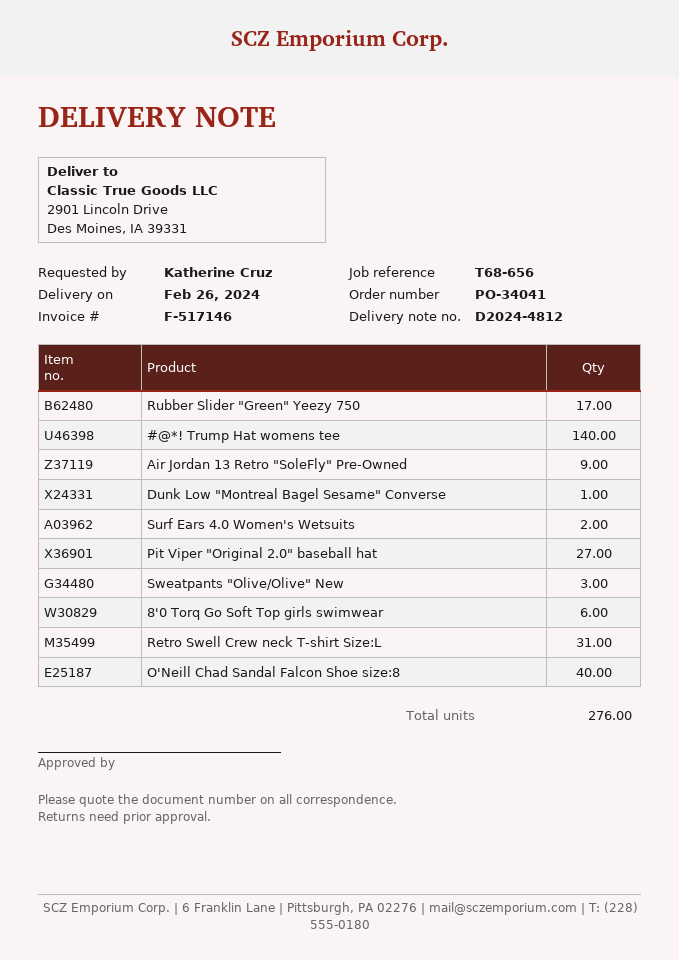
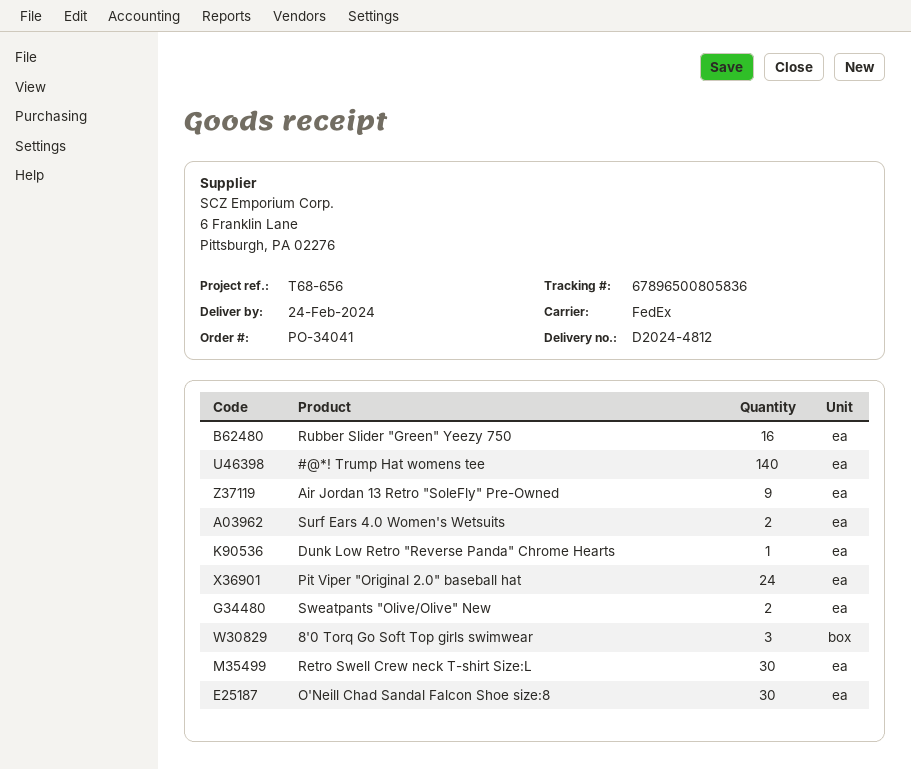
delivery date: 2024-02-26 -> 2024-02-24
Rubber Slider "Green" Yeezy 750: 17 -> 16
Dunk Low "Montreal Bagel Sesame" Converse: 1 -> none
Pit Viper "Original 2.0" baseball hat: 27 -> 24
Sweatpants "Olive/Olive" New: 3 -> 2
8'0 Torq Go Soft Top girls swimwear: 6 -> 3
Retro Swell Crew neck T-shirt Size:L: 31 -> 30
O'Neill Chad Sandal Falcon Shoe size:8: 40 -> 30
Dunk Low Retro "Reverse Panda" Chrome Hearts: none -> 1

